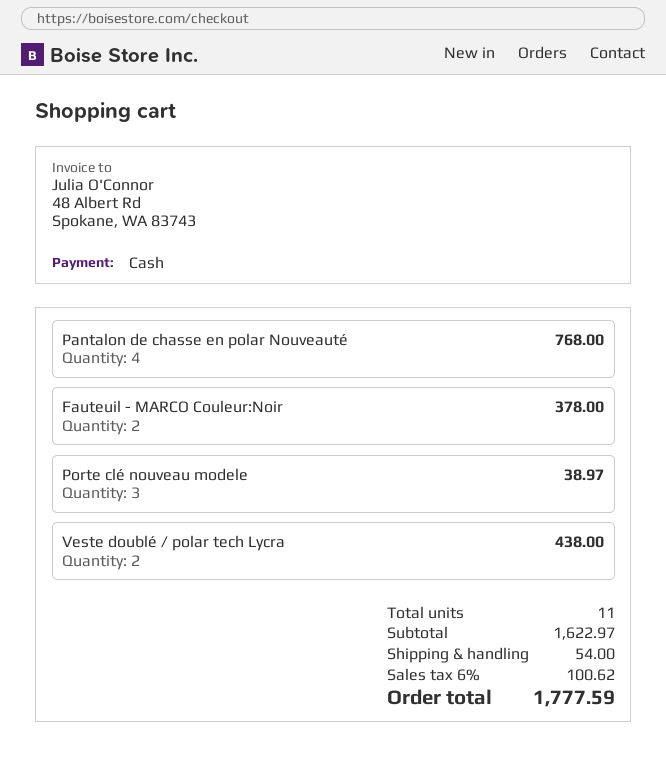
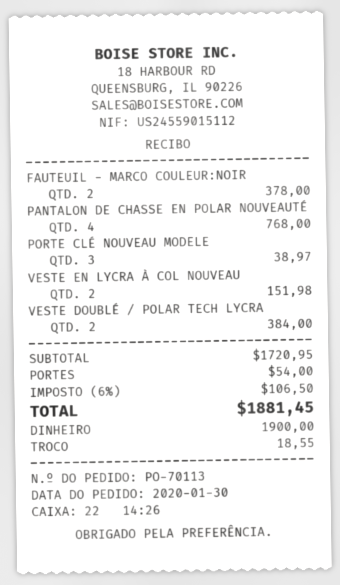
Veste doublé / polar tech Lycra: 2 for 438.00 -> 2 for 384.00
VESTE EN LYCRA À COL NOUVEAU: none -> 2 for 151.98
subtotal: 1622.97 -> 1720.95
tax: 6% = 100.62 -> 6% = 106.50
total: 1777.59 -> 1881.45

